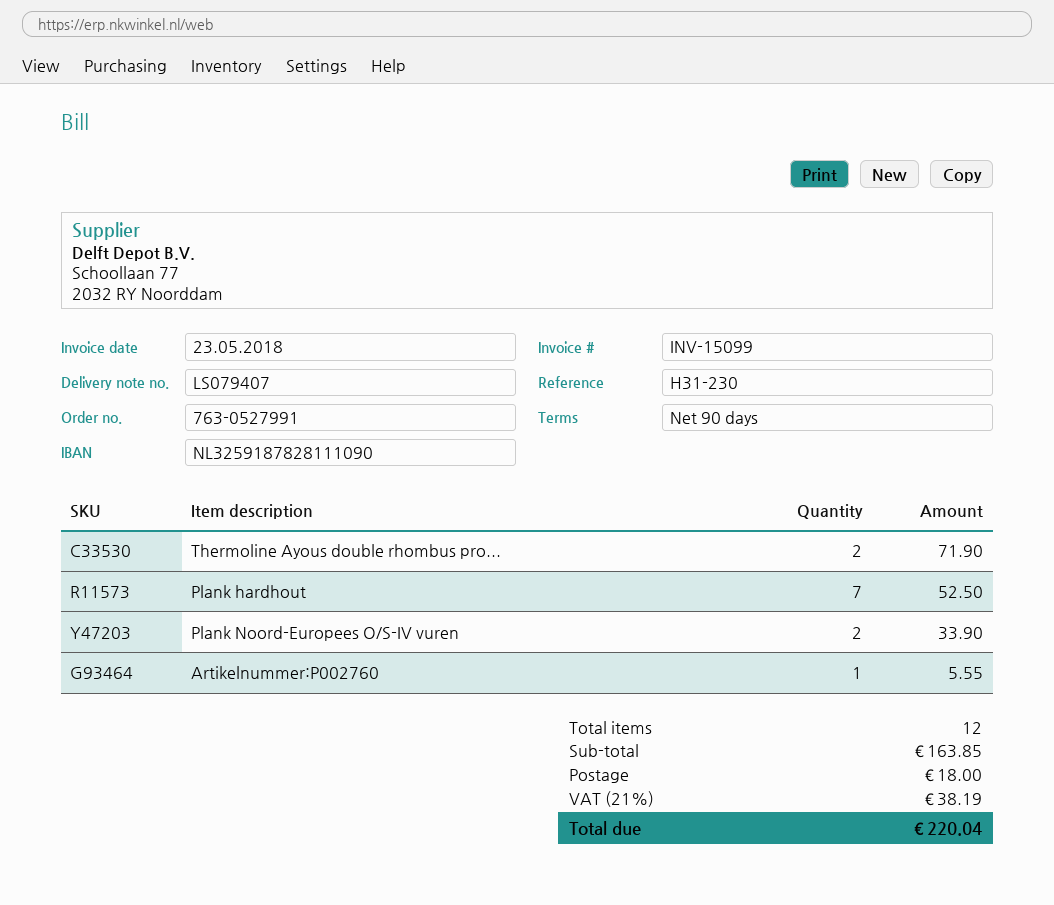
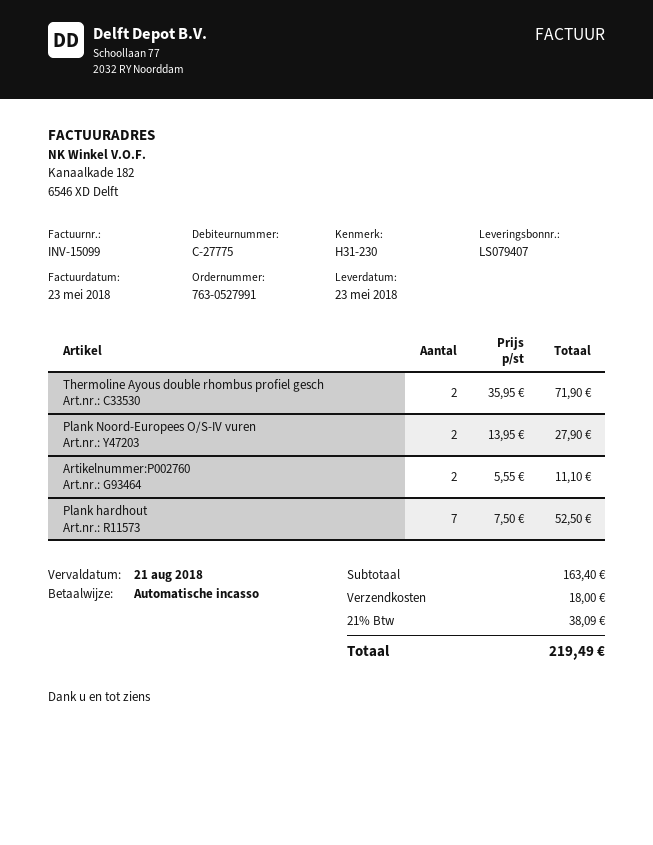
Plank Noord-Europees O/S-IV vuren: 2 for 33.90 -> 2 for 27.90
Artikelnummer:P002760: 1 for 5.55 -> 2 for 11.10
subtotal: 163.85 -> 163.40
tax: 21% = 38.19 -> 21% = 38.09
total: 220.04 -> 219.49

